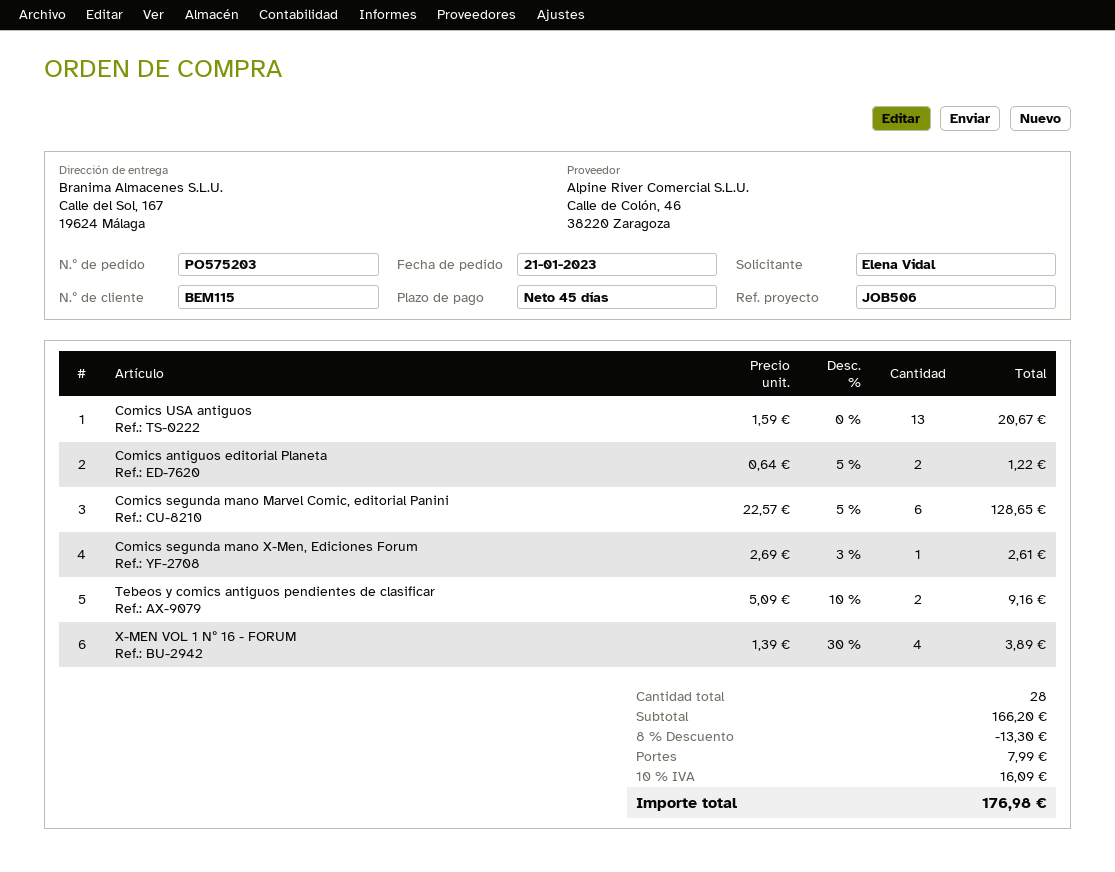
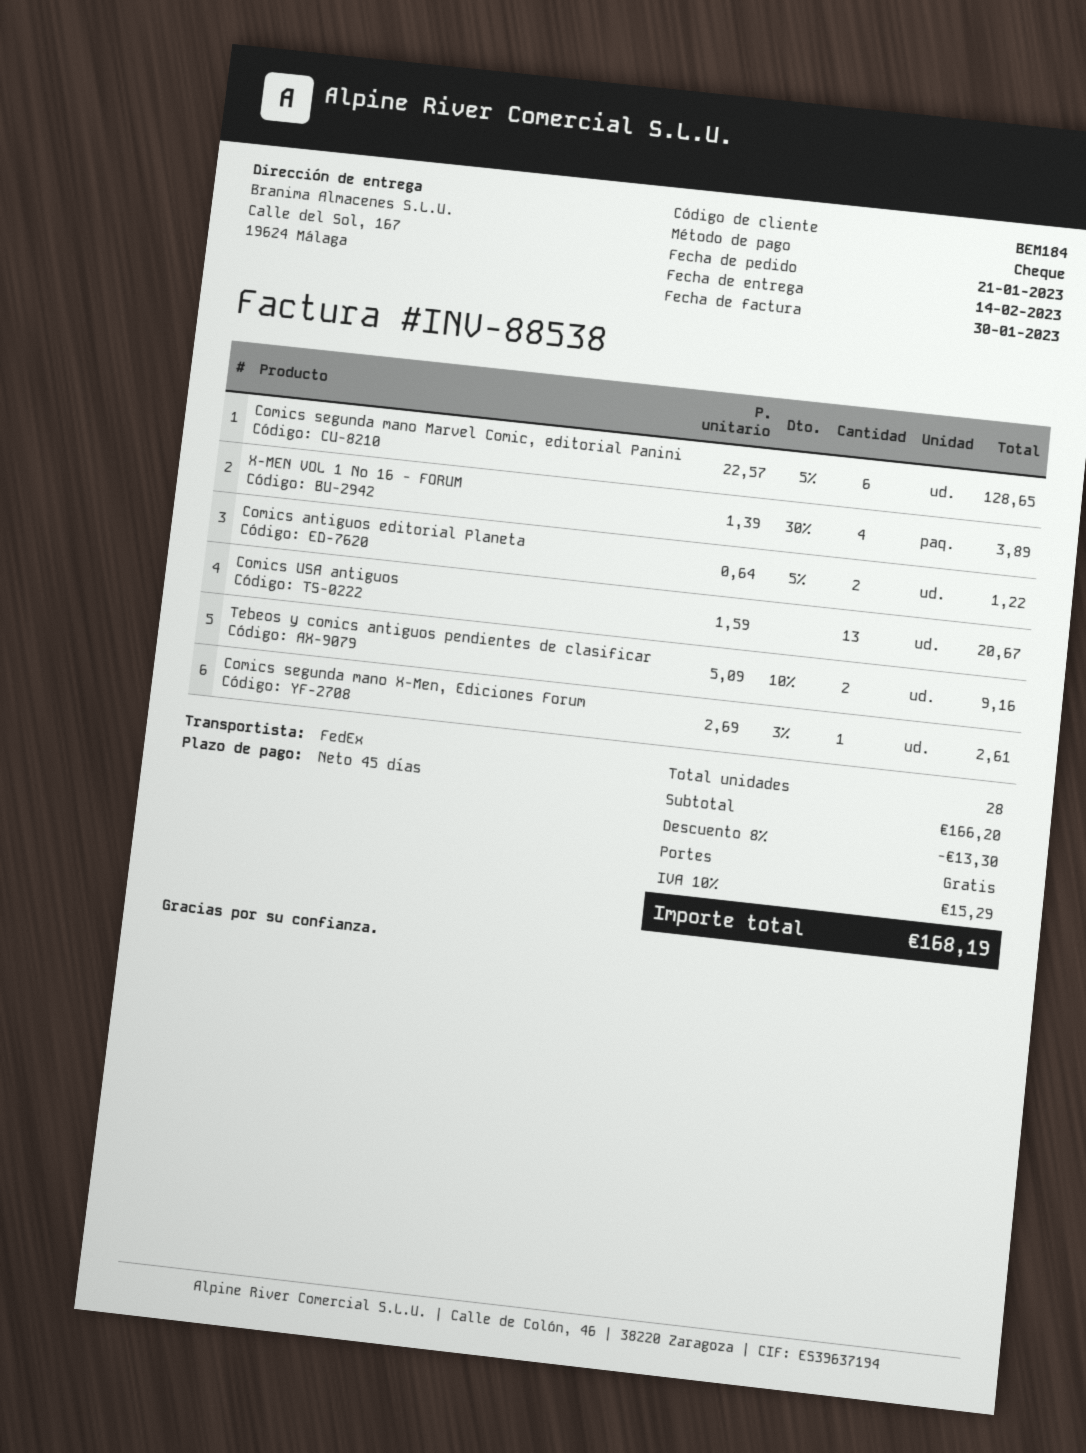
customer number: BEM115 -> BEM184
shipping: 7.99 -> 0.00
tax: 10% = 16.09 -> 10% = 15.29
total: 176.98 -> 168.19

